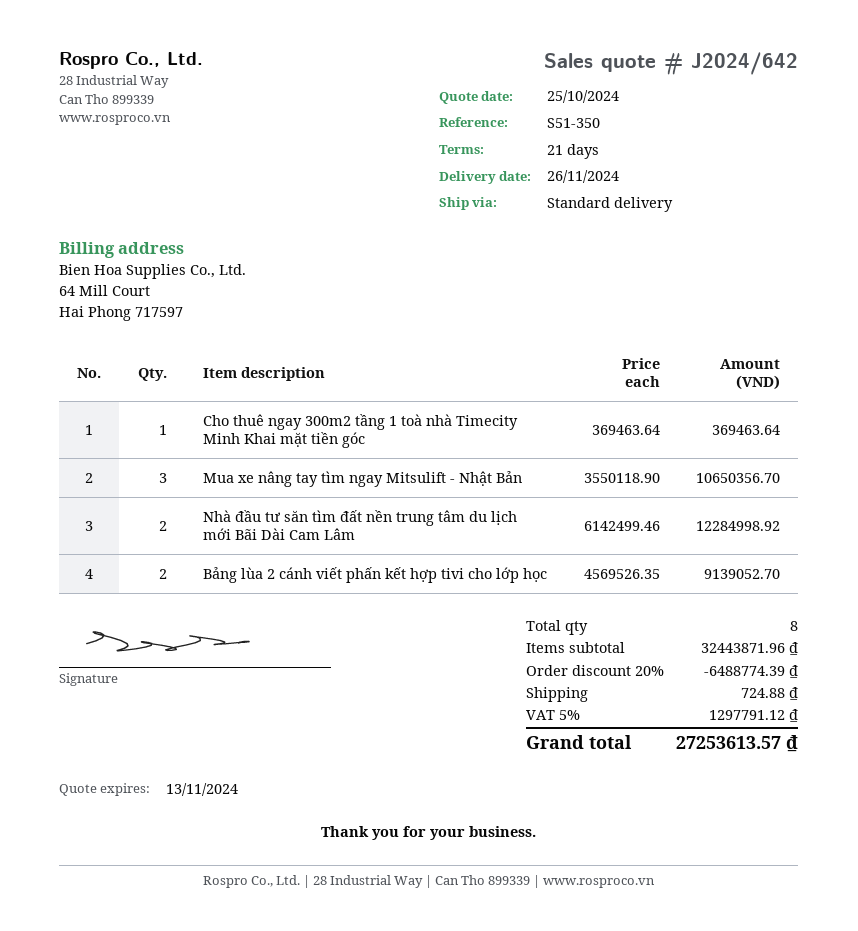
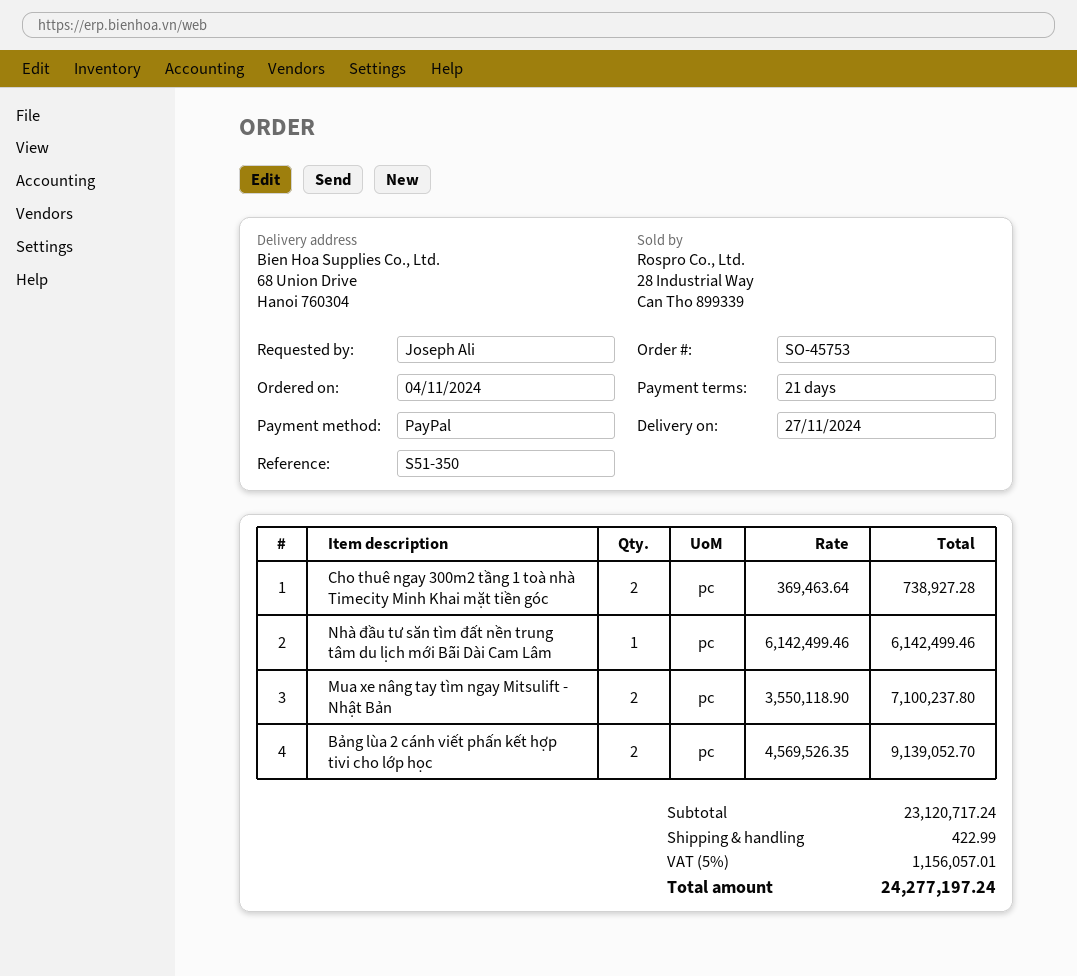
delivery date: 2024-11-26 -> 2024-11-27
Cho thuê ngay 300m2 tầng 1 toà nhà Timecity Minh Khai mặt tiền góc: 1 x 369463.64 = 369463.64 -> 2 x 369463.64 = 738927.28
Mua xe nâng tay tìm ngay Mitsulift - Nhật Bản: 3 x 3550118.90 = 10650356.70 -> 2 x 3550118.90 = 7100237.80
Nhà đầu tư săn tìm đất nền trung tâm du lịch mới Bãi Dài Cam Lâm: 2 x 6142499.46 = 12284998.92 -> 1 x 6142499.46 = 6142499.46
subtotal: 32443871.96 -> 23120717.24
discount: 20% = 6488774.39 -> none
shipping: 724.88 -> 422.99
tax: 5% = 1297791.12 -> 5% = 1156057.01
total: 27253613.57 -> 24277197.24

